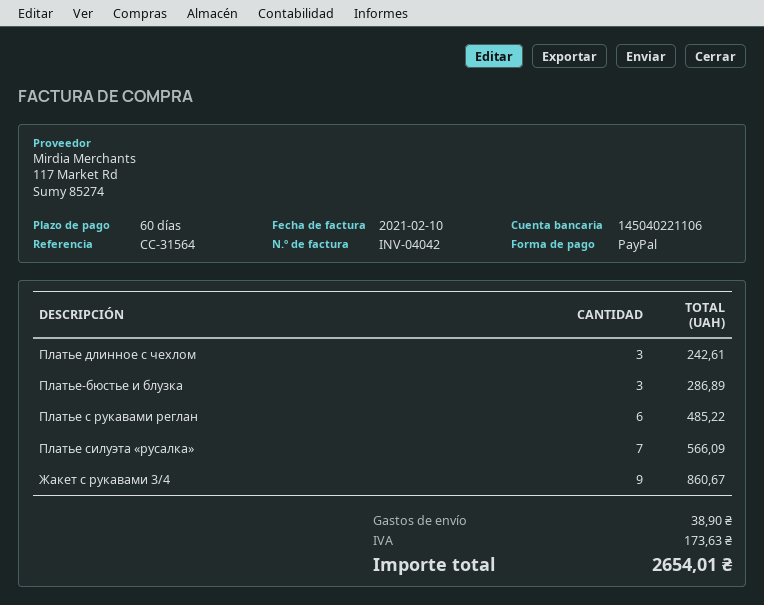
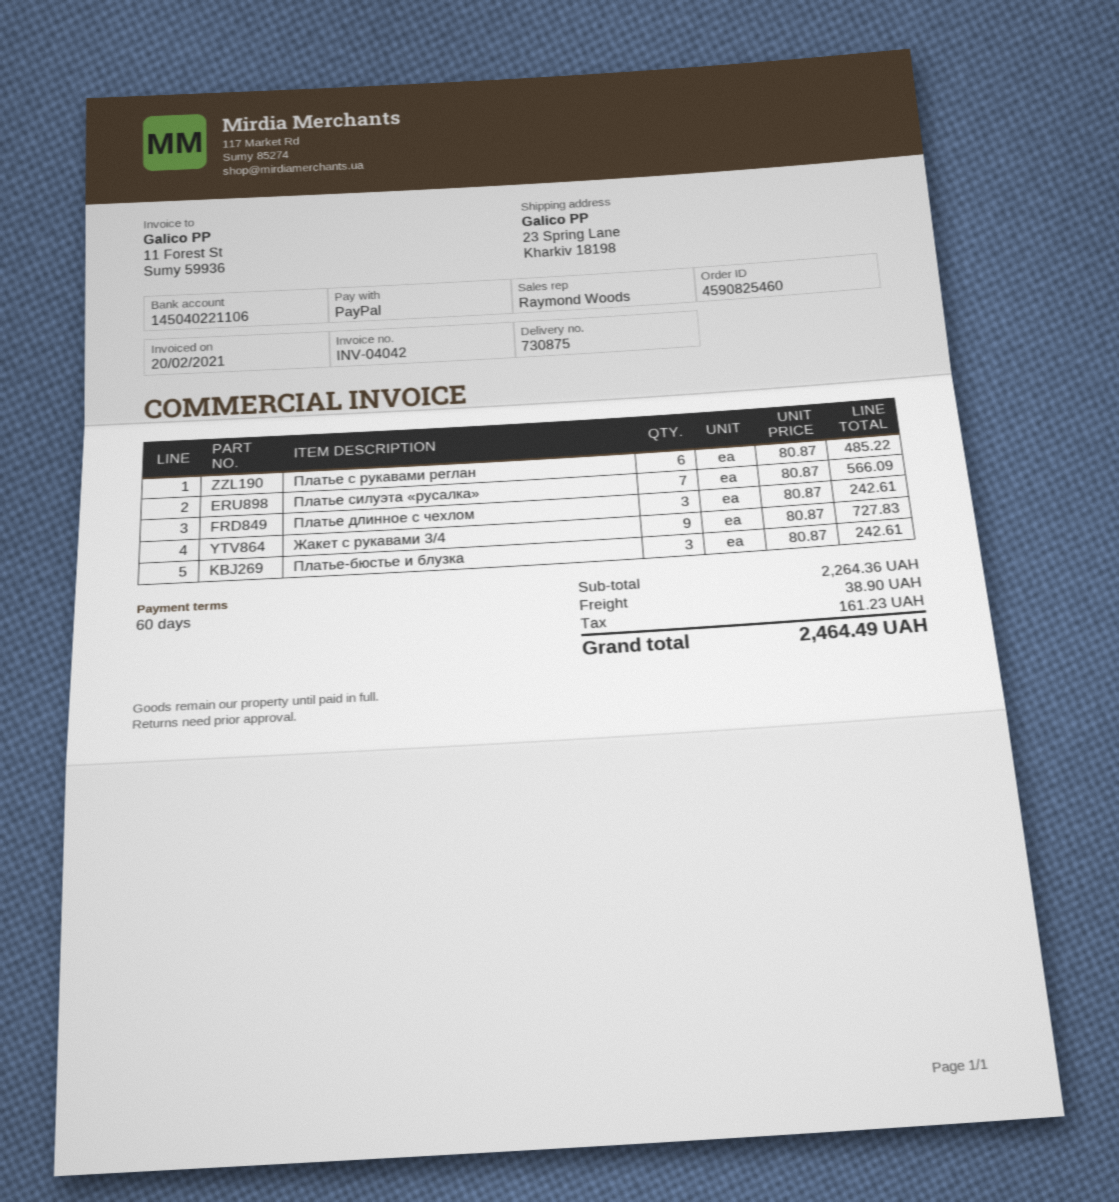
invoice date: 2021-02-10 -> 2021-02-20
Платье-бюстье и блузка: 3 for 286.89 -> 3 for 242.61
Жакет с рукавами 3/4: 9 for 860.67 -> 9 for 727.83
tax: 173.63 -> 161.23
total: 2654.01 -> 2464.49

